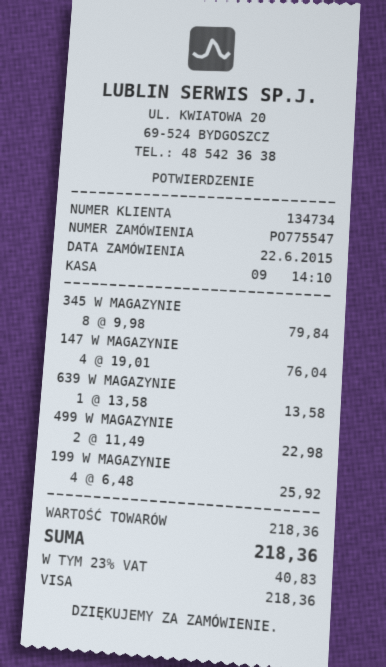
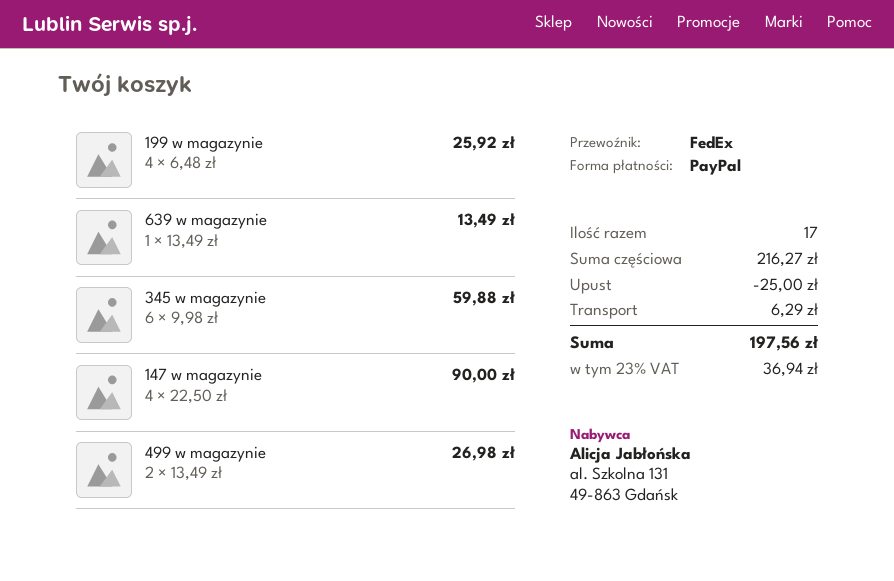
payment method: Visa -> PayPal
345 W MAGAZYNIE: 8 x 9.98 = 79.84 -> 6 x 9.98 = 59.88
147 W MAGAZYNIE: 4 x 19.01 = 76.04 -> 4 x 22.50 = 90.00
639 W MAGAZYNIE: 1 x 13.58 = 13.58 -> 1 x 13.49 = 13.49
499 W MAGAZYNIE: 2 x 11.49 = 22.98 -> 2 x 13.49 = 26.98
subtotal: 218.36 -> 216.27
discount: none -> 25.00
shipping: none -> 6.29
tax: 23% = 40.83 -> 23% = 36.94
total: 218.36 -> 197.56

